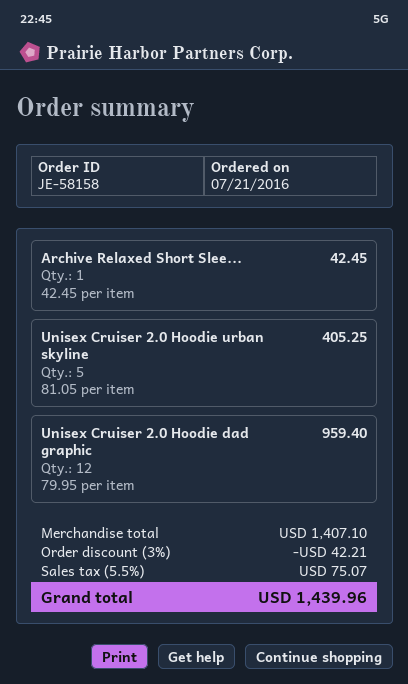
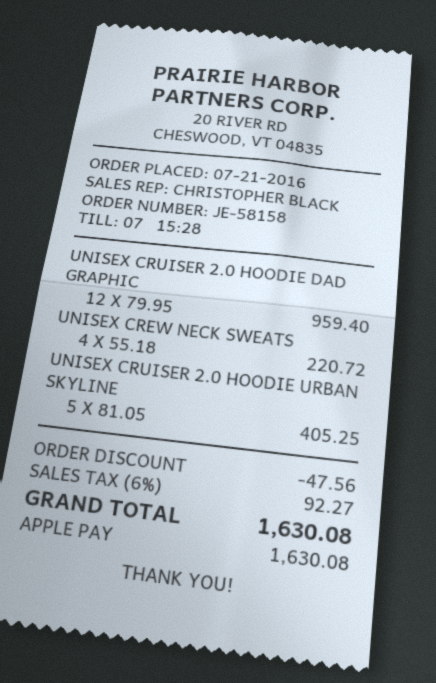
Archive Relaxed Short Slee...: 1 x 42.45 = 42.45 -> none
UNISEX CREW NECK SWEATS: none -> 4 x 55.18 = 220.72
discount: 42.21 -> 47.56
tax: 5.5% = 75.07 -> 6% = 92.27
total: 1439.96 -> 1630.08

